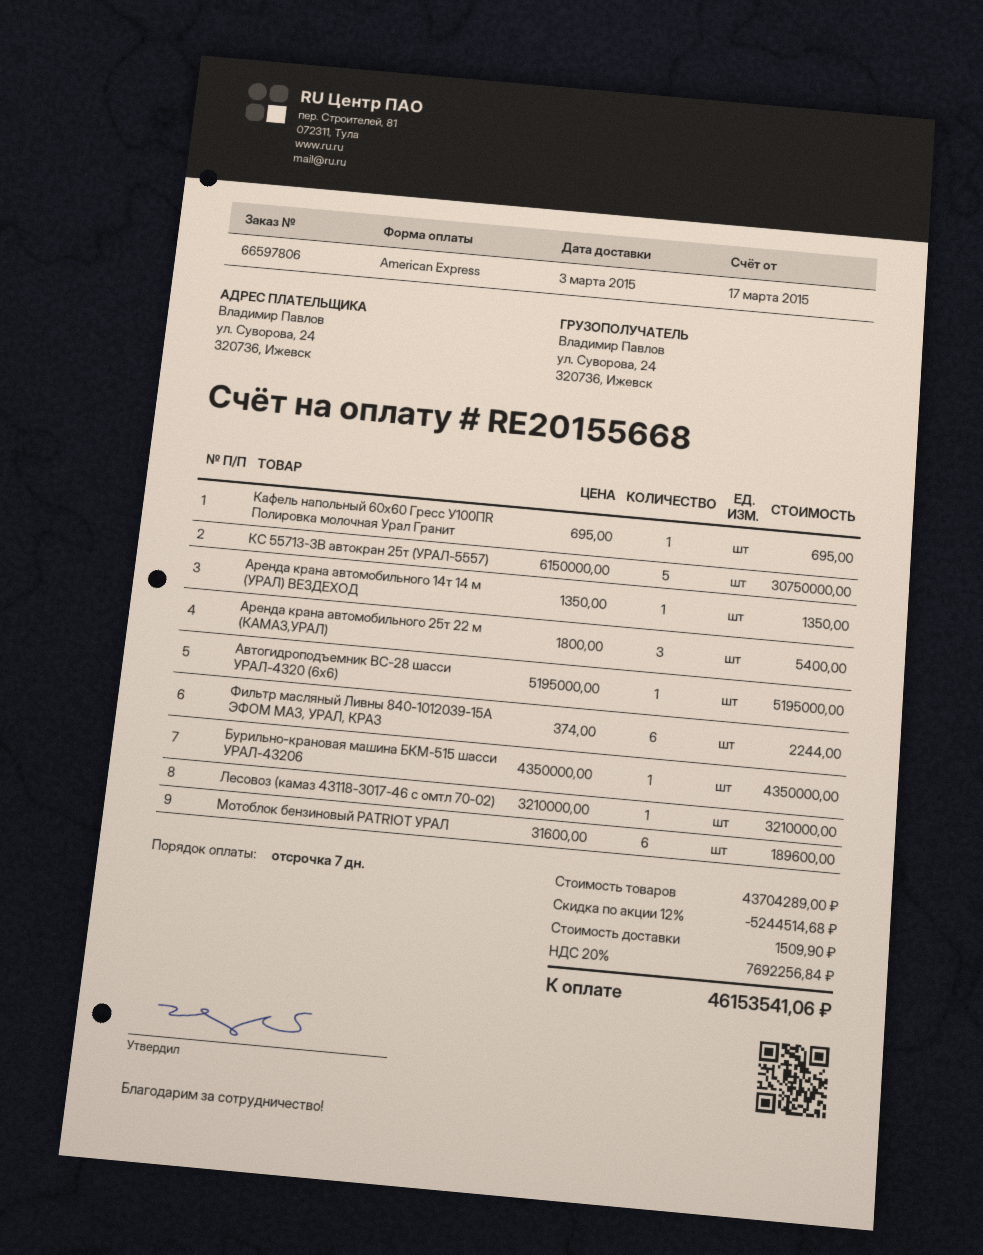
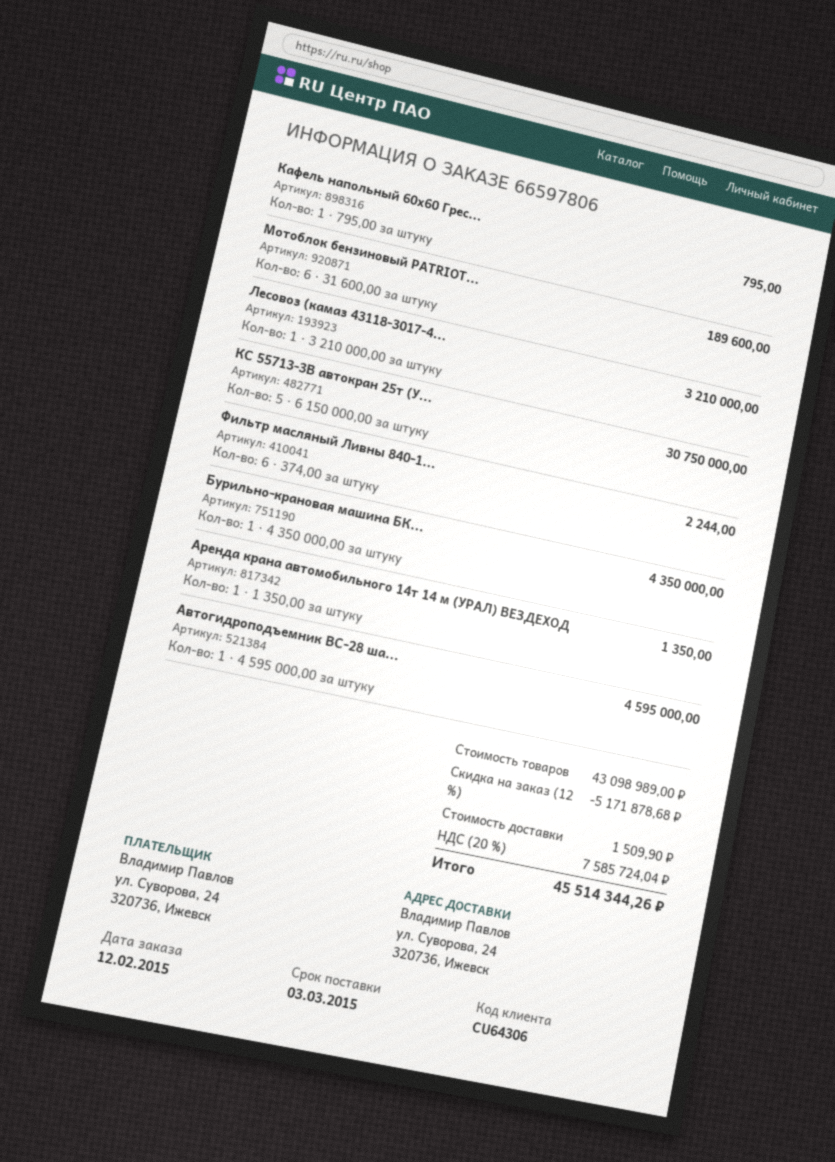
Кафель напольный 60x60 Гресс У100ПR Полировка молочная Урал Гранит: 1 x 695.00 = 695.00 -> 1 x 795.00 = 795.00
Аренда крана автомобильного 25т 22 м (КАМАЗ,УРАЛ): 3 x 1800.00 = 5400.00 -> none
Автогидроподъемник ВС-28 шасси УРАЛ-4320 (6х6): 1 x 5195000.00 = 5195000.00 -> 1 x 4595000.00 = 4595000.00
subtotal: 43704289.00 -> 43098989.00
discount: 12% = 5244514.68 -> 12% = 5171878.68
tax: 20% = 7692256.84 -> 20% = 7585724.04
total: 46153541.06 -> 45514344.26

